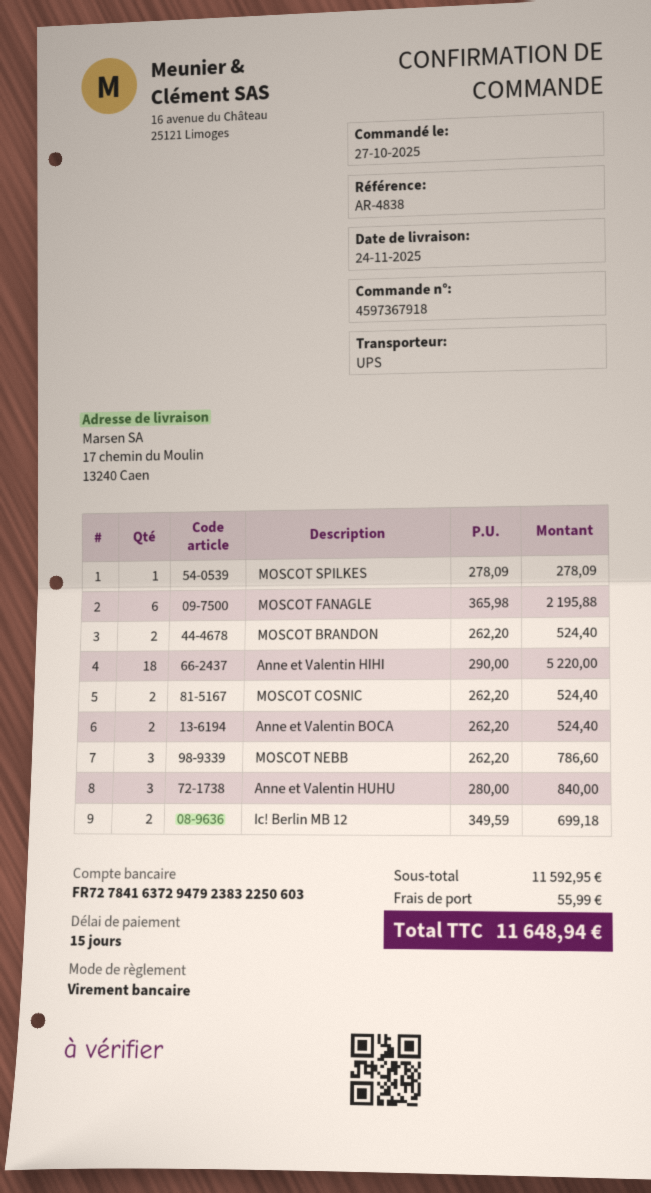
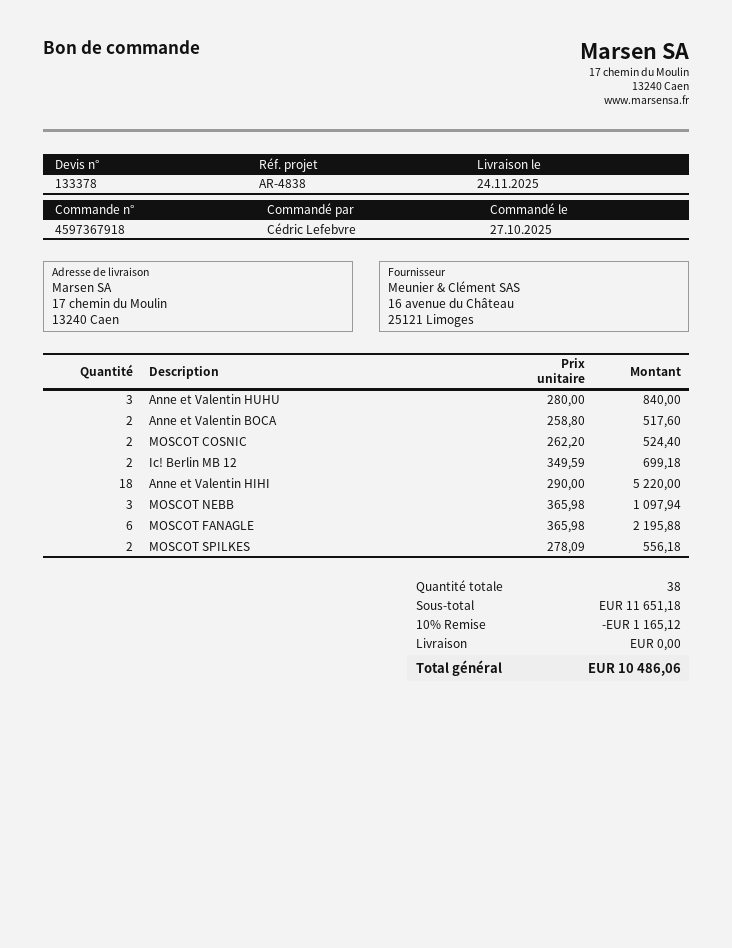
MOSCOT SPILKES: 1 x 278.09 = 278.09 -> 2 x 278.09 = 556.18
MOSCOT BRANDON: 2 x 262.20 = 524.40 -> none
Anne et Valentin BOCA: 2 x 262.20 = 524.40 -> 2 x 258.80 = 517.60
MOSCOT NEBB: 3 x 262.20 = 786.60 -> 3 x 365.98 = 1097.94
subtotal: 11592.95 -> 11651.18
discount: none -> 10% = 1165.12
shipping: 55.99 -> 0.00
total: 11648.94 -> 10486.06

